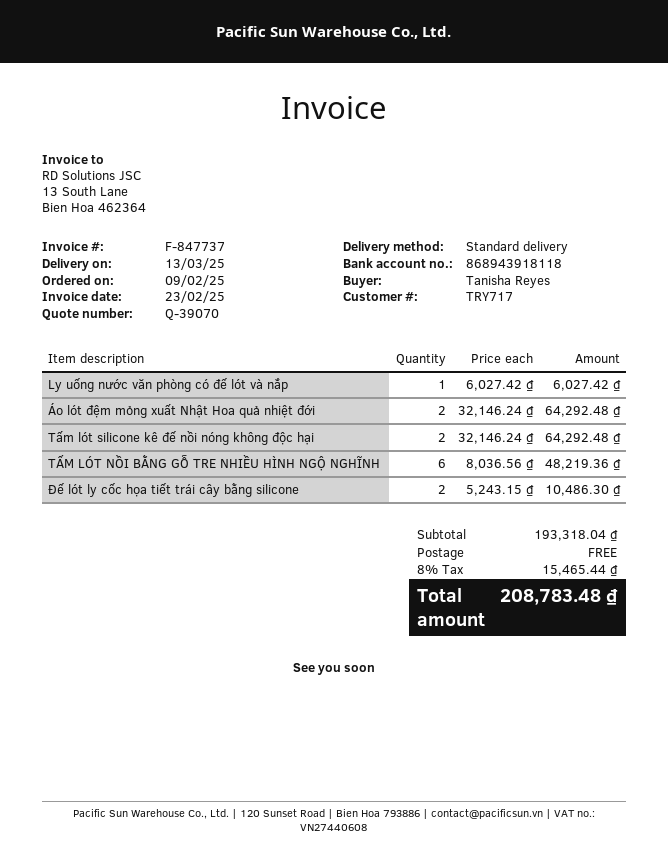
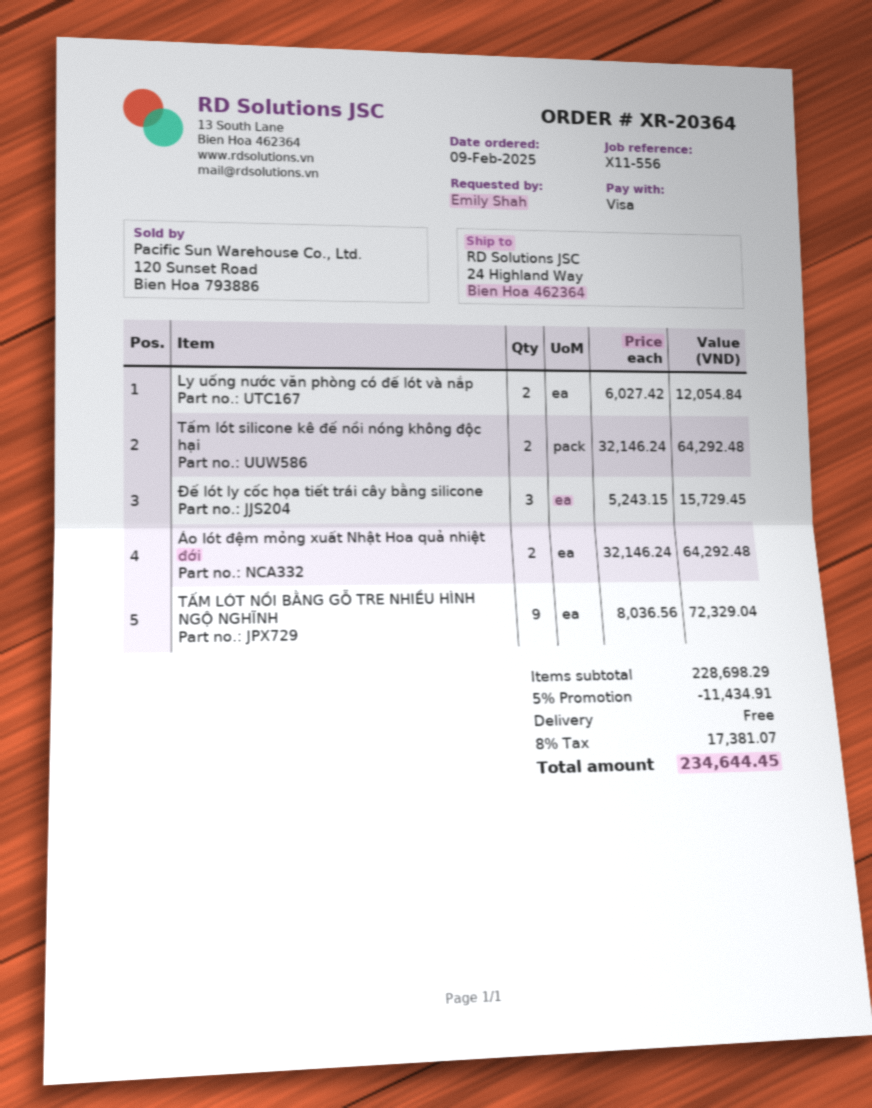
ordered by: Tanisha Reyes -> Emily Shah
Ly uống nước văn phòng có đế lót và nắp: 1 x 6027.42 = 6027.42 -> 2 x 6027.42 = 12054.84
TẤM LÓT NỒI BẰNG GỖ TRE NHIỀU HÌNH NGỘ NGHĨNH: 6 x 8036.56 = 48219.36 -> 9 x 8036.56 = 72329.04
Đế lót ly cốc họa tiết trái cây bằng silicone: 2 x 5243.15 = 10486.30 -> 3 x 5243.15 = 15729.45
subtotal: 193318.04 -> 228698.29
discount: none -> 5% = 11434.91
tax: 8% = 15465.44 -> 8% = 17381.07
total: 208783.48 -> 234644.45

